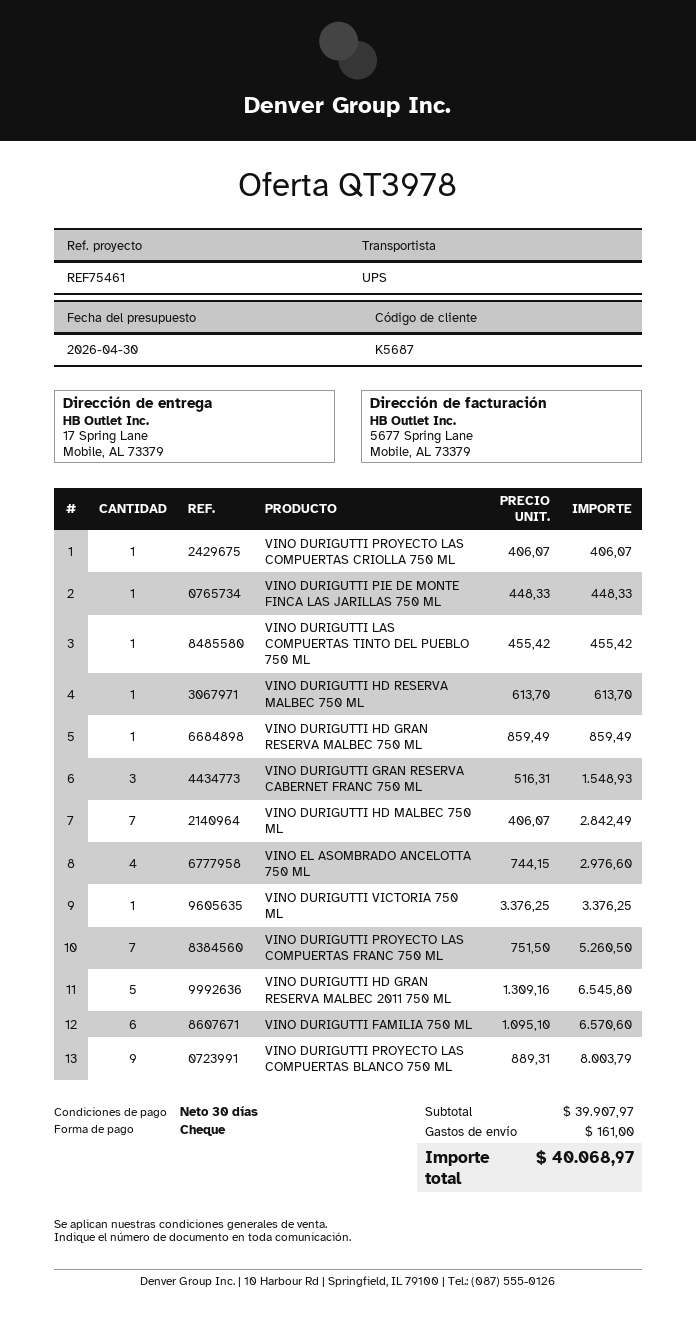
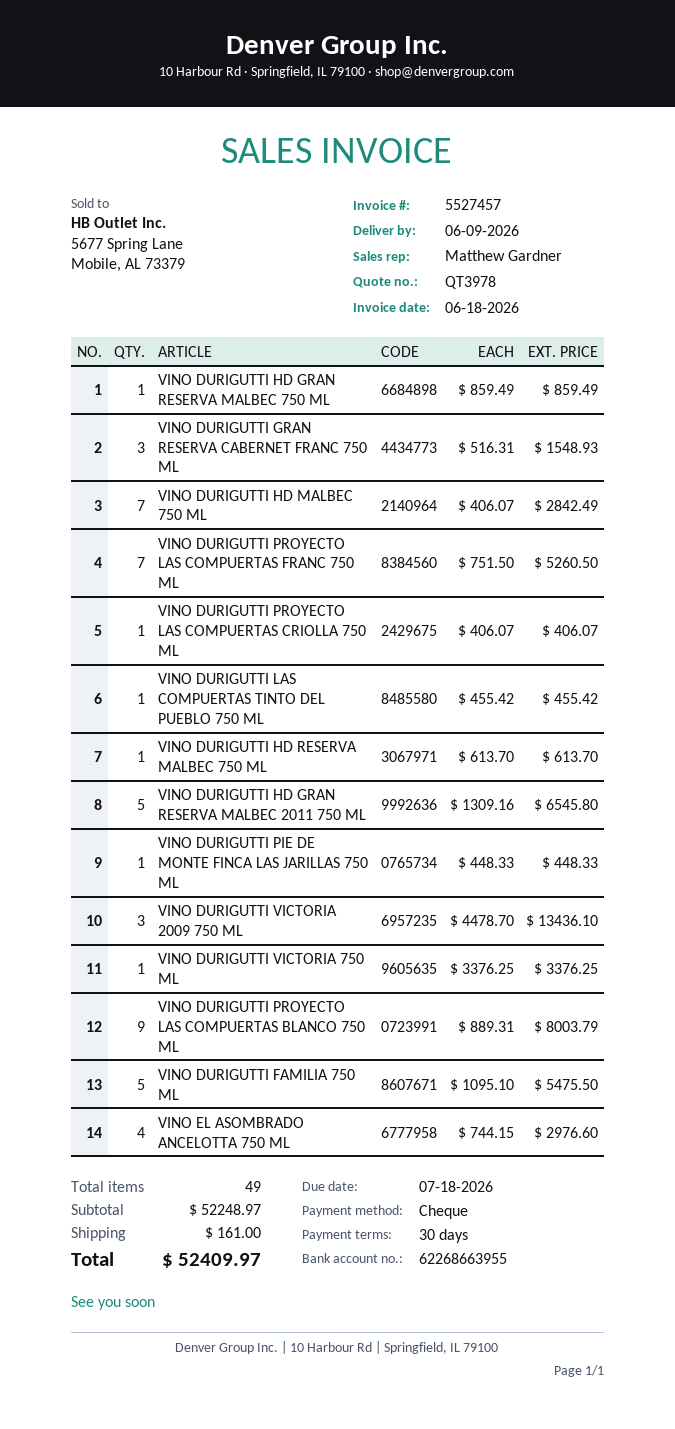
VINO DURIGUTTI FAMILIA 750 ML: 6 x 1095.10 = 6570.60 -> 5 x 1095.10 = 5475.50
VINO DURIGUTTI VICTORIA 2009 750 ML: none -> 3 x 4478.70 = 13436.10
subtotal: 39907.97 -> 52248.97
total: 40068.97 -> 52409.97

